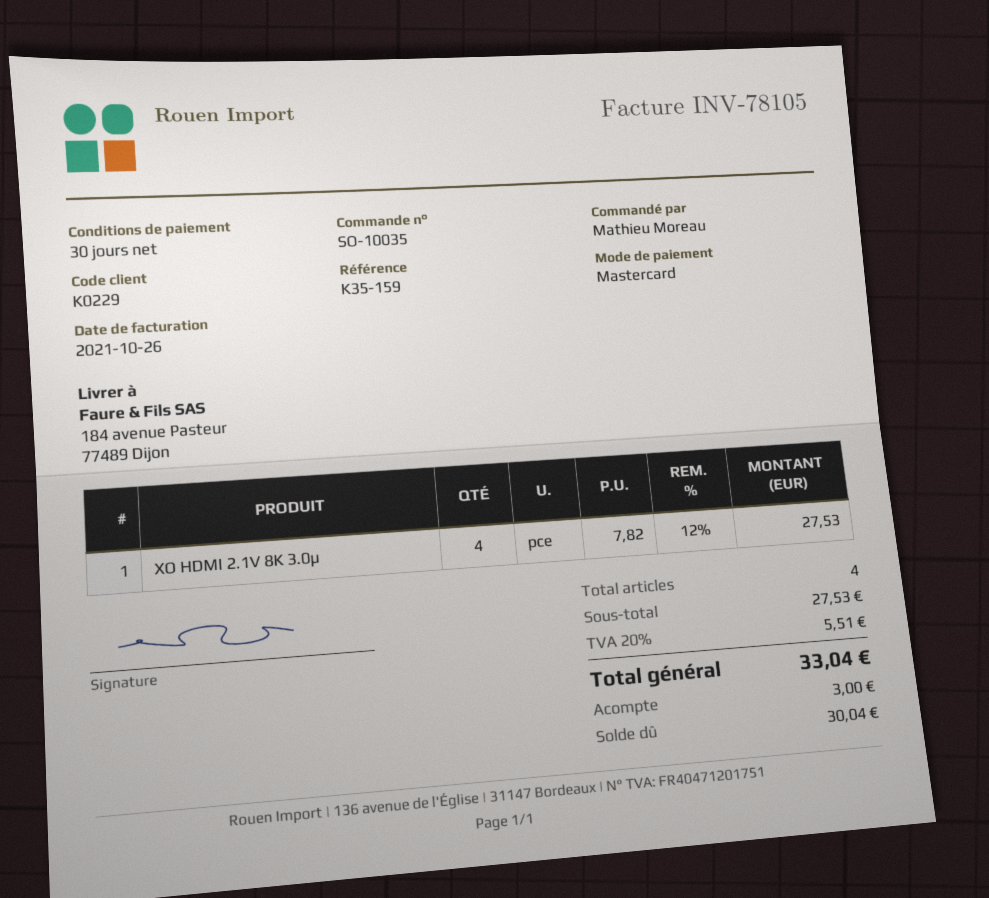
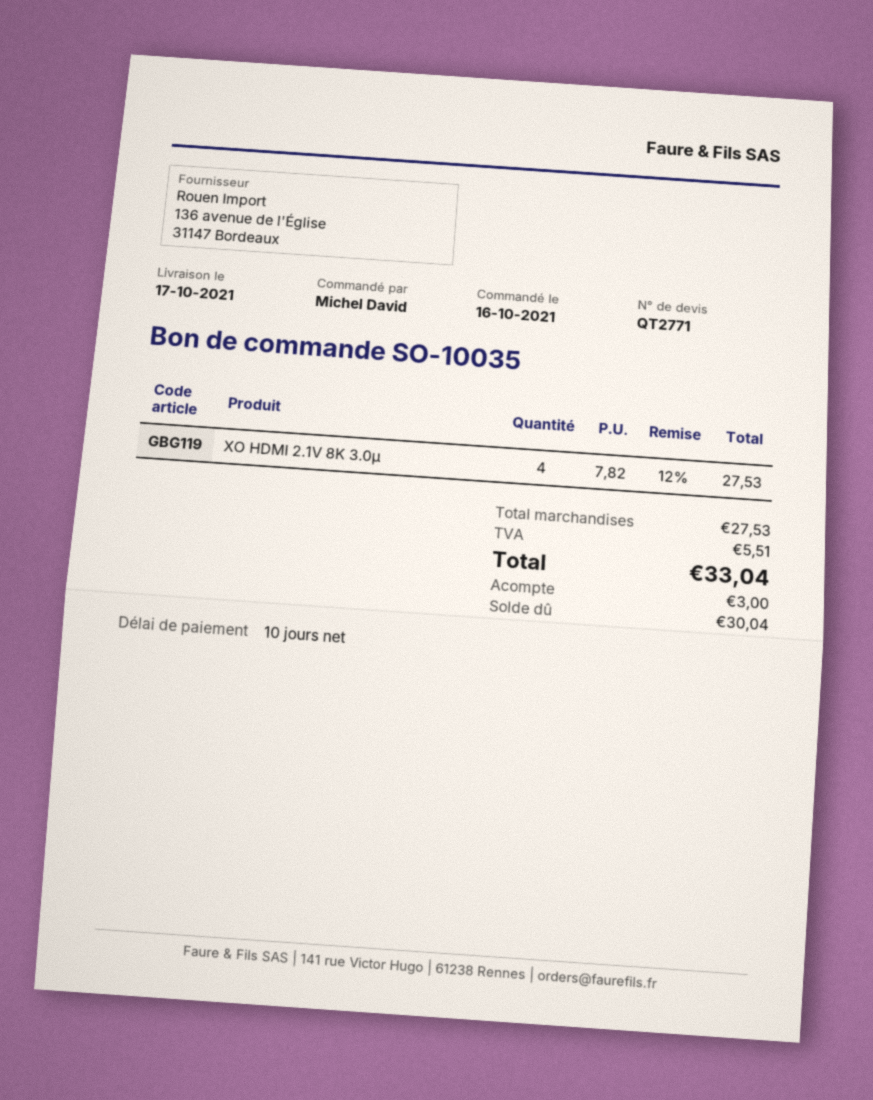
payment terms: 30 days -> 10 days
ordered by: Mathieu Moreau -> Michel David

